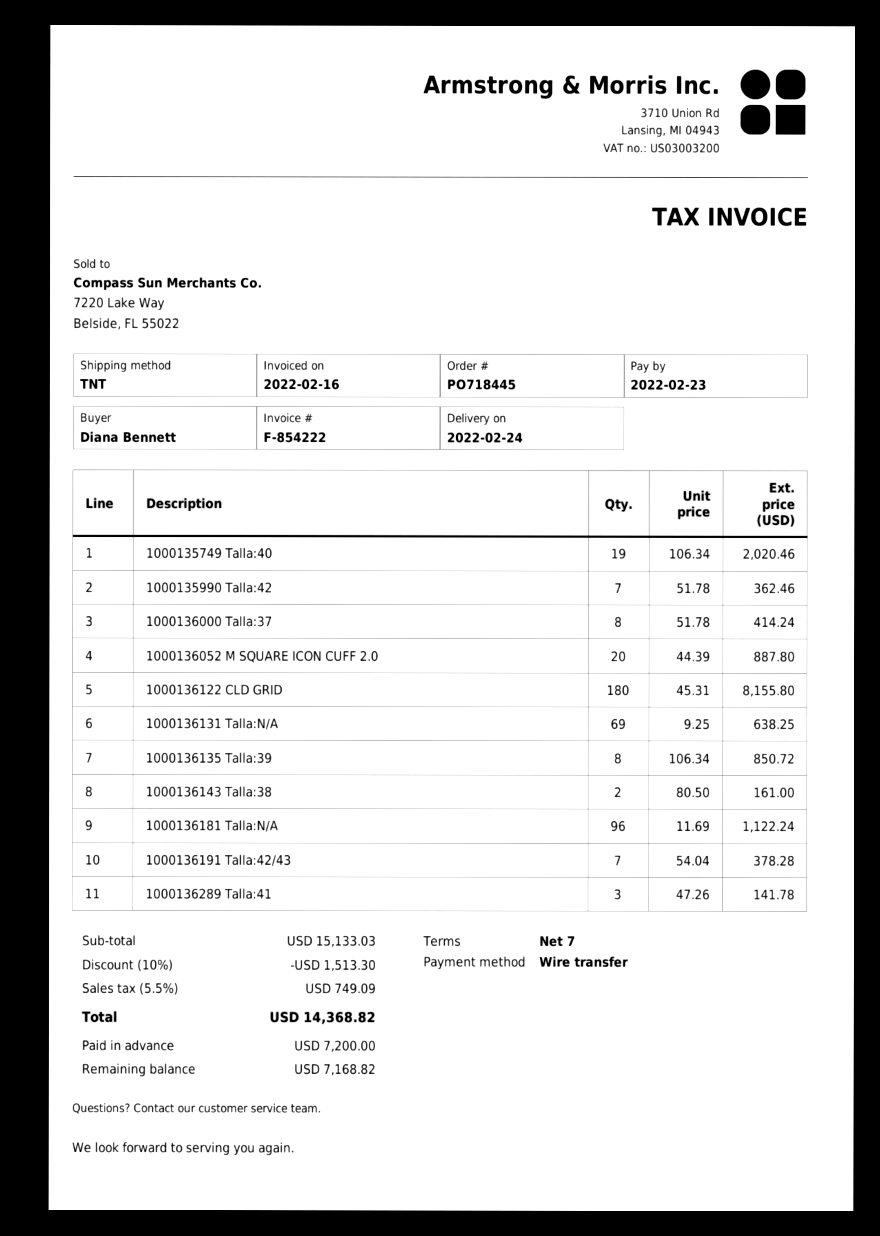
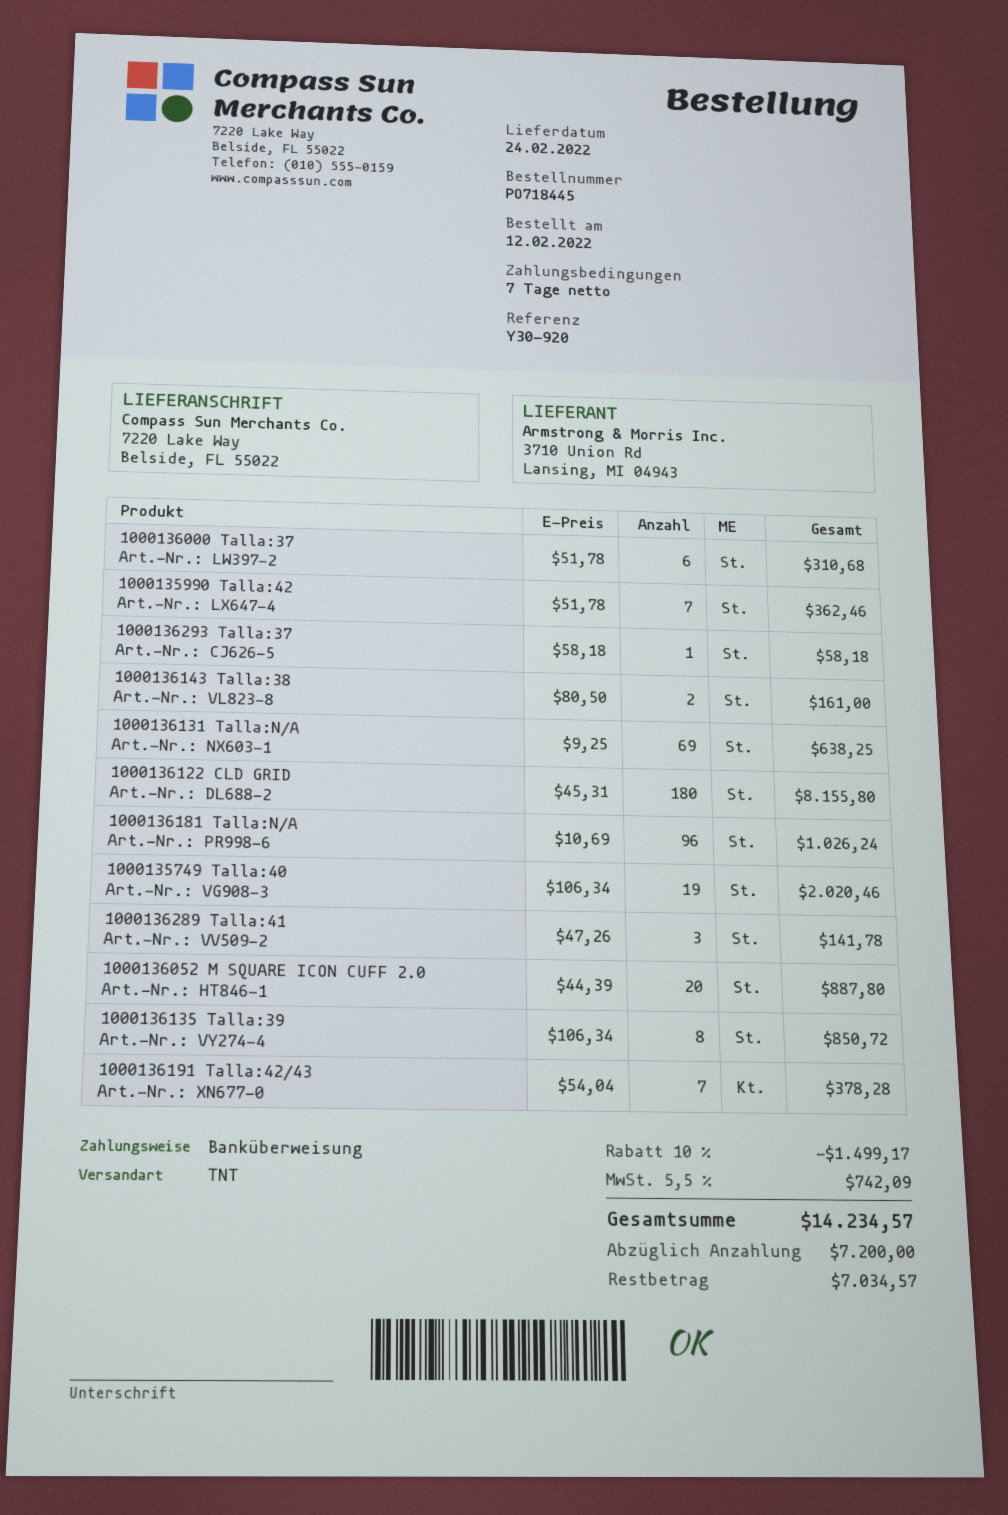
1000136000 Talla:37: 8 x 51.78 = 414.24 -> 6 x 51.78 = 310.68
1000136181 Talla:N/A: 96 x 11.69 = 1122.24 -> 96 x 10.69 = 1026.24
1000136293 Talla:37: none -> 1 x 58.18 = 58.18
discount: 10% = 1513.30 -> 10% = 1499.17
tax: 5.5% = 749.09 -> 5.5% = 742.09
total: 14368.82 -> 14234.57
balance: 7168.82 -> 7034.57

